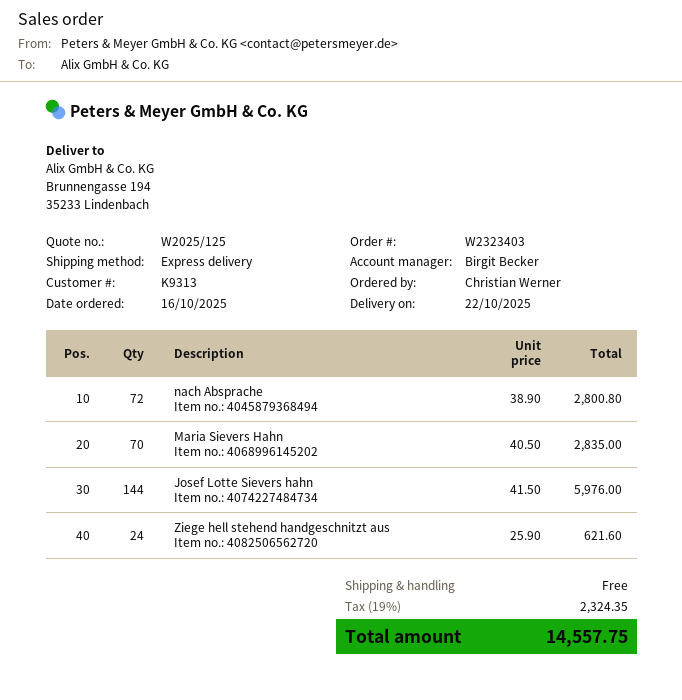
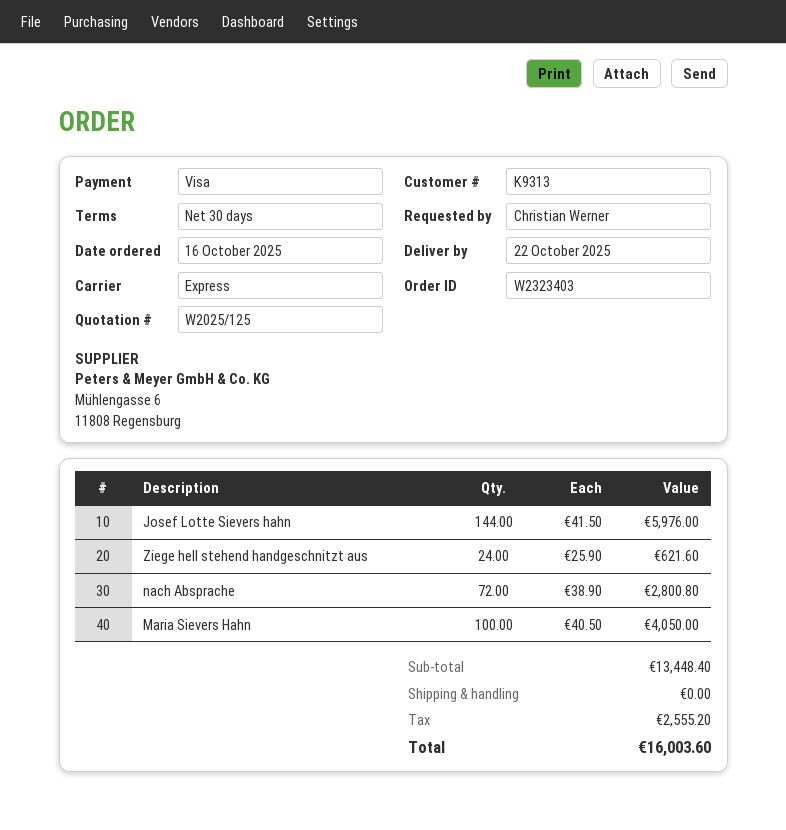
Maria Sievers Hahn: 70 x 40.50 = 2835.00 -> 100 x 40.50 = 4050.00
tax: 2324.35 -> 2555.20
total: 14557.75 -> 16003.60

